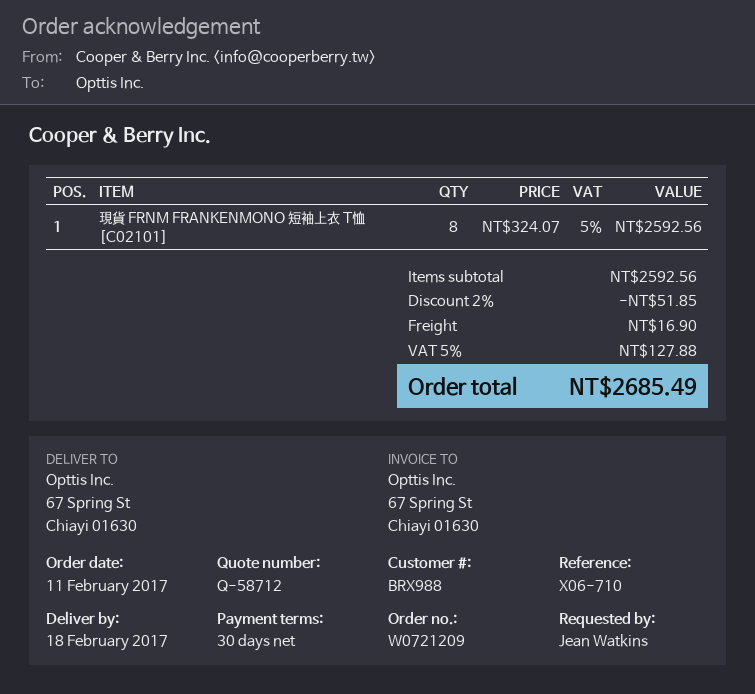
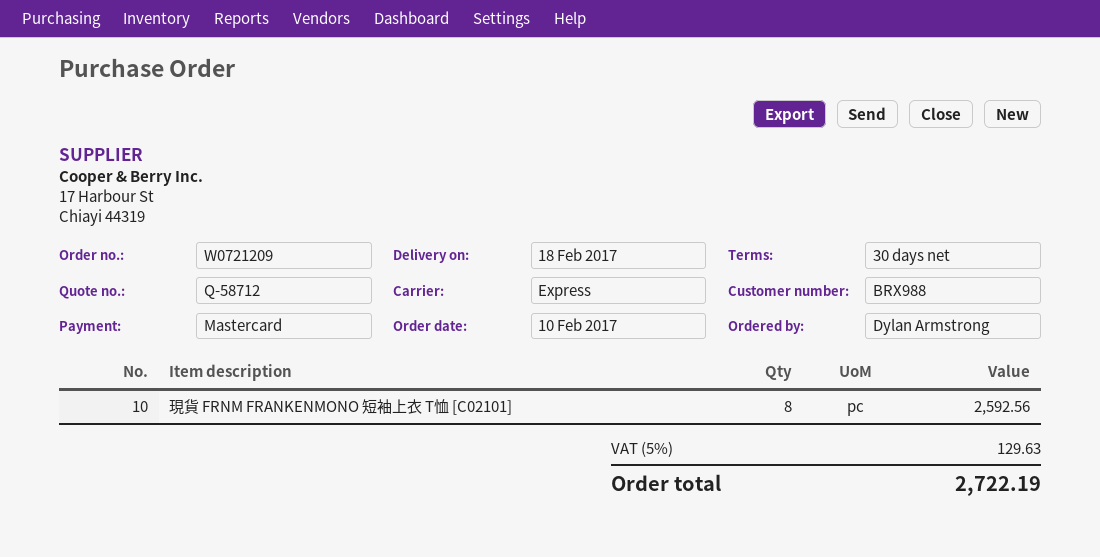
order date: 2017-02-11 -> 2017-02-10
ordered by: Jean Watkins -> Dylan Armstrong
discount: 2% = 51.85 -> none
shipping: 16.90 -> none
tax: 5% = 127.88 -> 5% = 129.63
total: 2685.49 -> 2722.19

